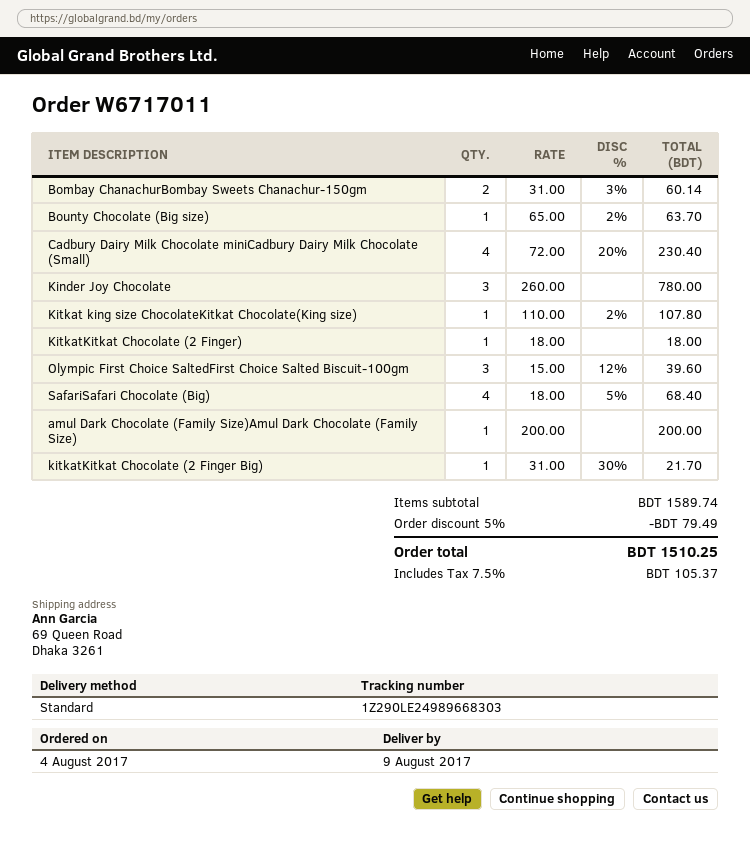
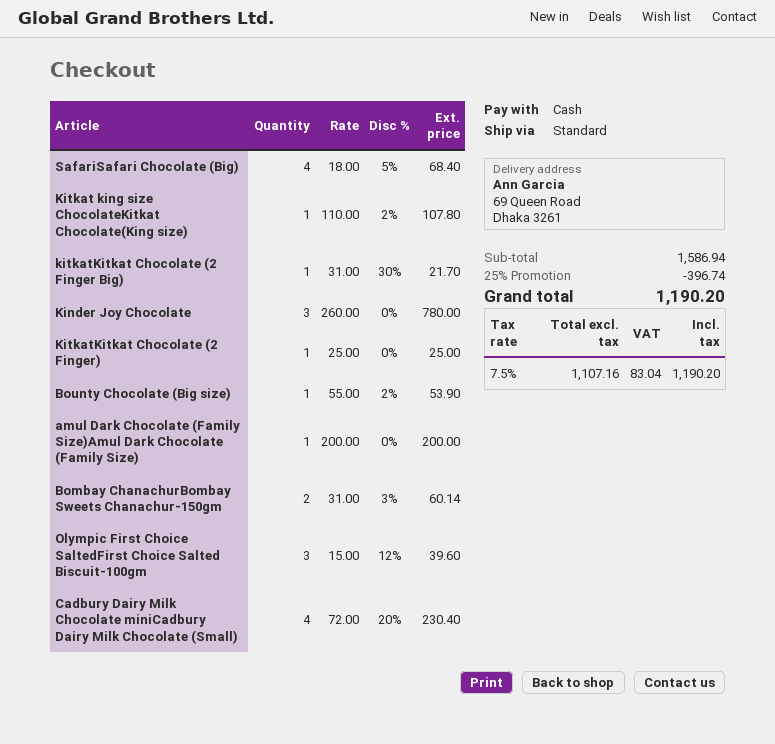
Bounty Chocolate (Big size): 1 x 65.00 - 2% = 63.70 -> 1 x 55.00 - 2% = 53.90
KitkatKitkat Chocolate (2 Finger): 1 x 18.00 = 18.00 -> 1 x 25.00 = 25.00
subtotal: 1589.74 -> 1586.94
discount: 5% = 79.49 -> 25% = 396.74
tax: 7.5% = 105.37 -> 7.5% = 83.04
total: 1510.25 -> 1190.20

